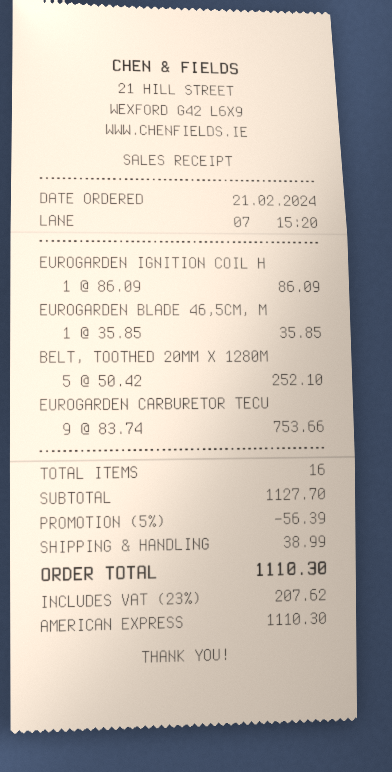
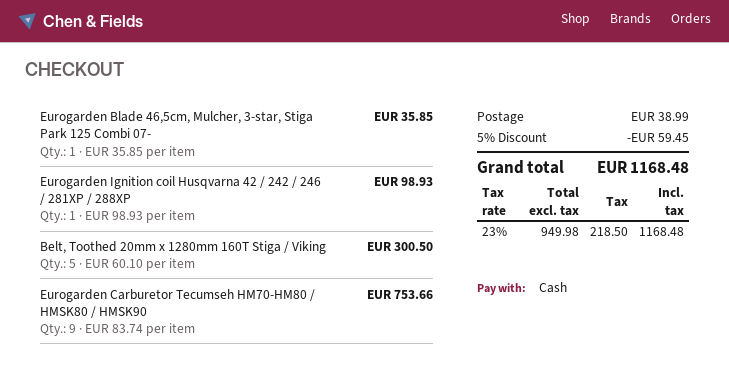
payment method: American Express -> cash
EUROGARDEN IGNITION COIL H: 1 x 86.09 = 86.09 -> 1 x 98.93 = 98.93
BELT, TOOTHED 20MM X 1280M: 5 x 50.42 = 252.10 -> 5 x 60.10 = 300.50
discount: 5% = 56.39 -> 5% = 59.45
tax: 23% = 207.62 -> 23% = 218.50
total: 1110.30 -> 1168.48

